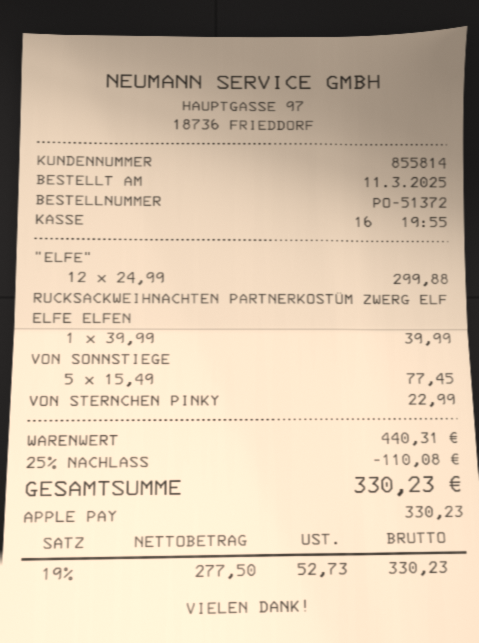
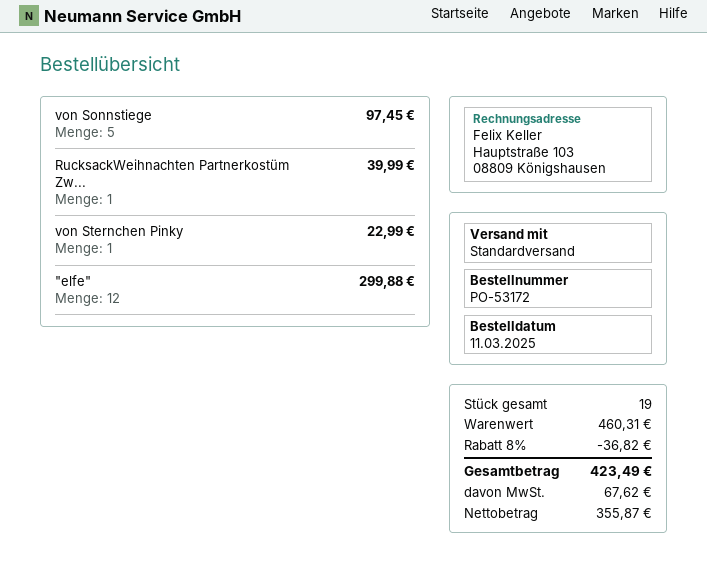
order number: PO-51372 -> PO-53172
VON SONNSTIEGE: 5 for 77.45 -> 5 for 97.45
subtotal: 440.31 -> 460.31
discount: 25% = 110.08 -> 8% = 36.82
net: 277.50 -> 355.87
tax: 52.73 -> 67.62
total: 330.23 -> 423.49

